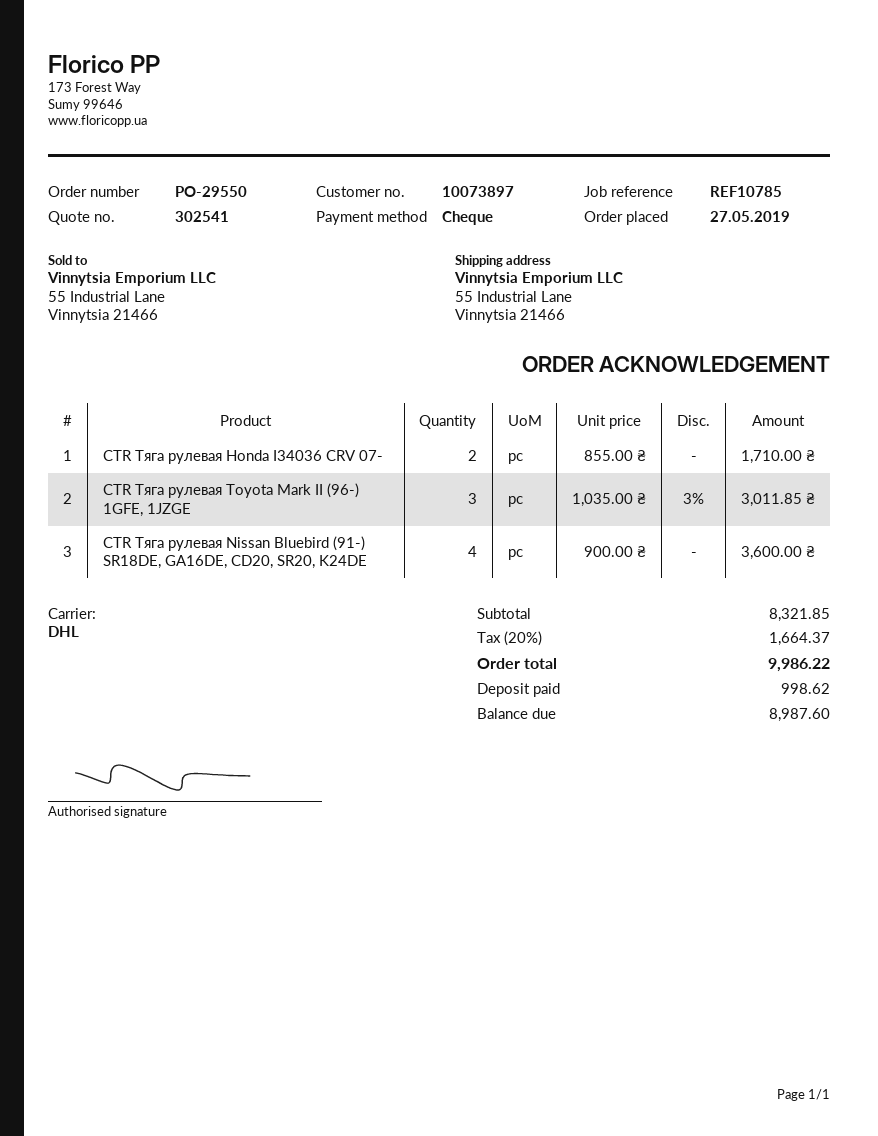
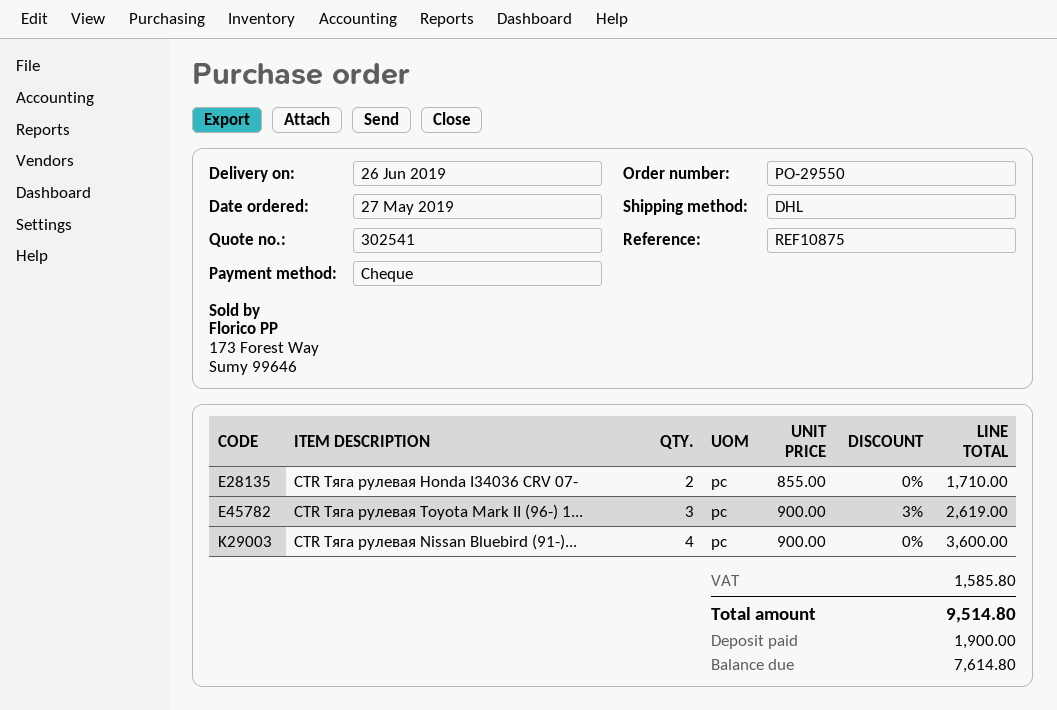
reference: REF10785 -> REF10875
CTR Тяга рулевая Toyota Mark II (96-) 1GFE, 1JZGE: 3 x 1035.00 - 3% = 3011.85 -> 3 x 900.00 - 3% = 2619.00
tax: 1664.37 -> 1585.80
total: 9986.22 -> 9514.80
deposit: 998.62 -> 1900.00
balance: 8987.60 -> 7614.80

